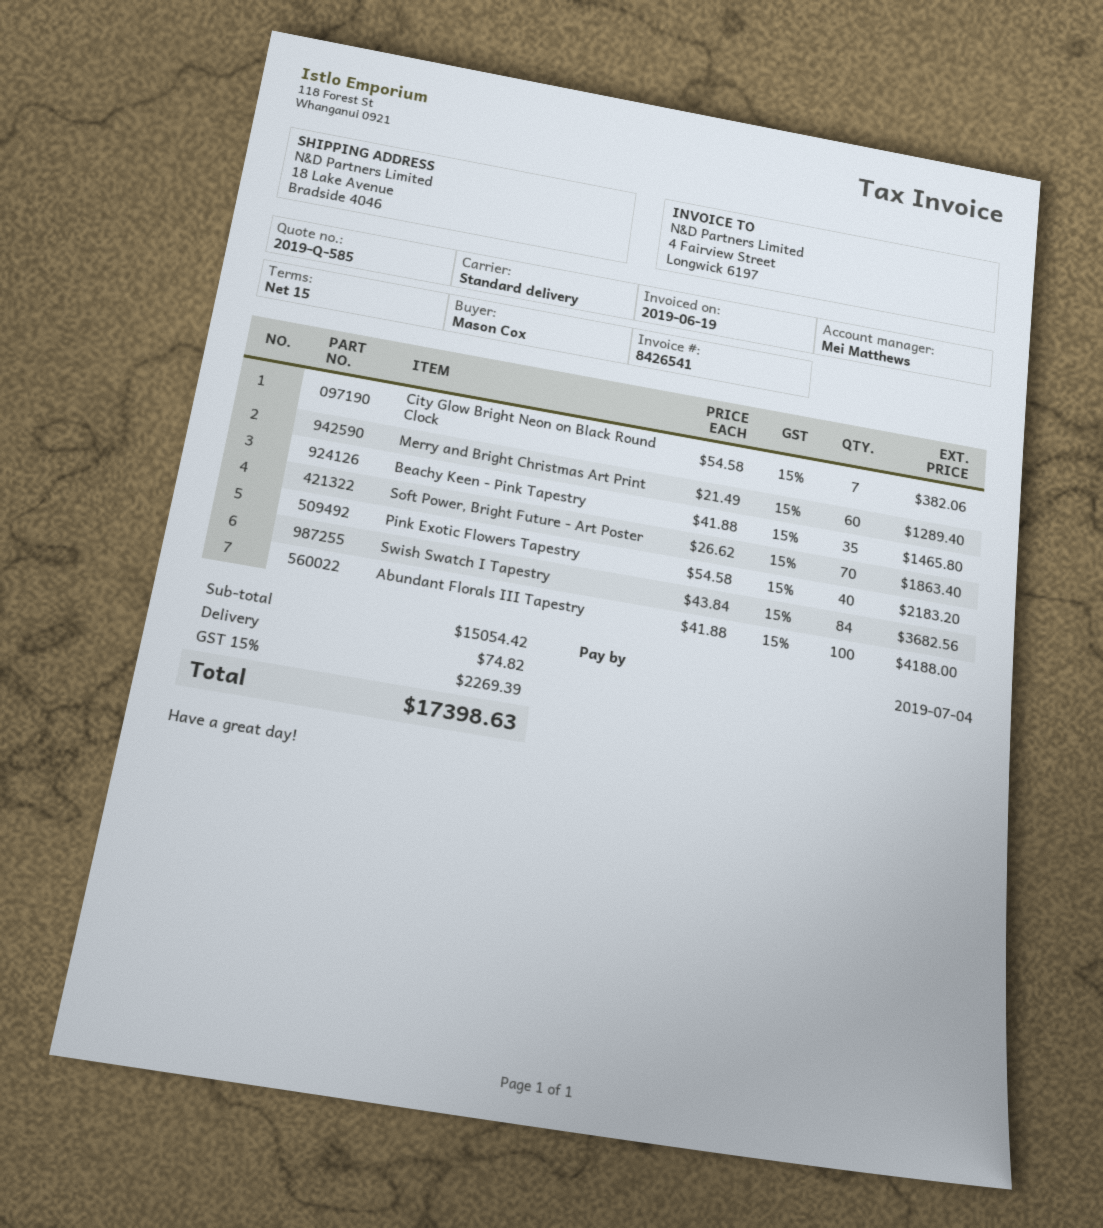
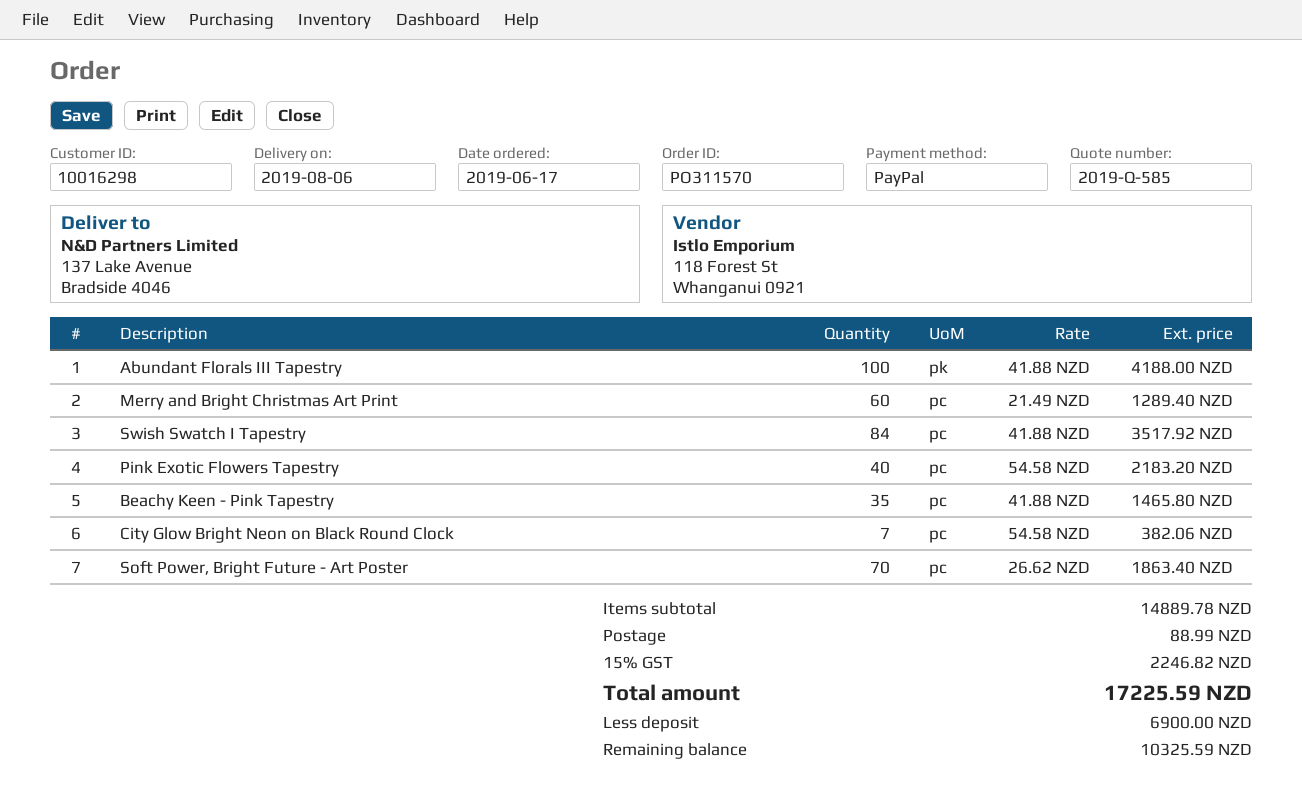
ship to: 18 Lake Avenue, Bradside 4046 -> 137 Lake Avenue, Bradside 4046
Swish Swatch I Tapestry: 84 x 43.84 = 3682.56 -> 84 x 41.88 = 3517.92
subtotal: 15054.42 -> 14889.78
shipping: 74.82 -> 88.99
tax: 15% = 2269.39 -> 15% = 2246.82
total: 17398.63 -> 17225.59

